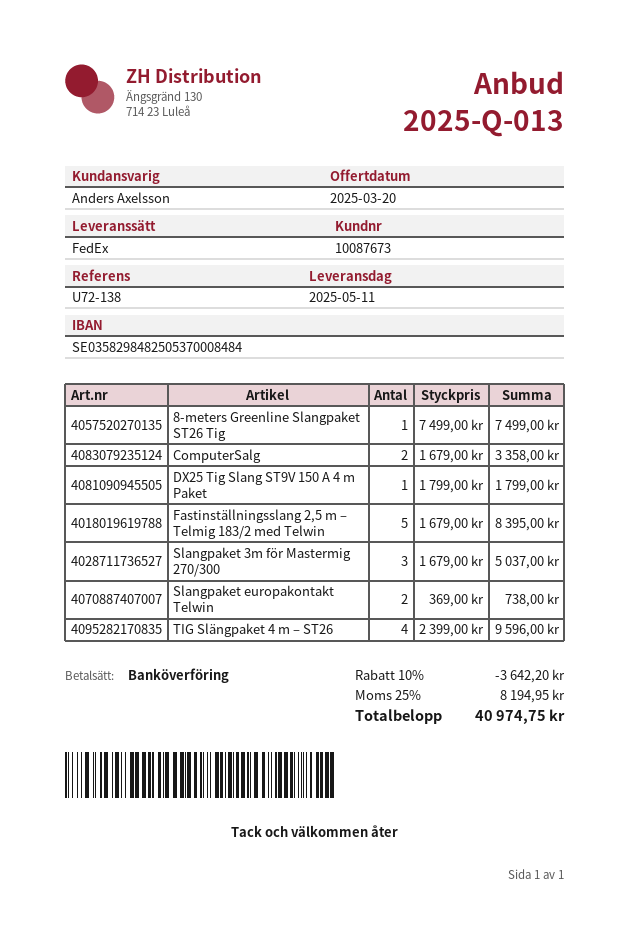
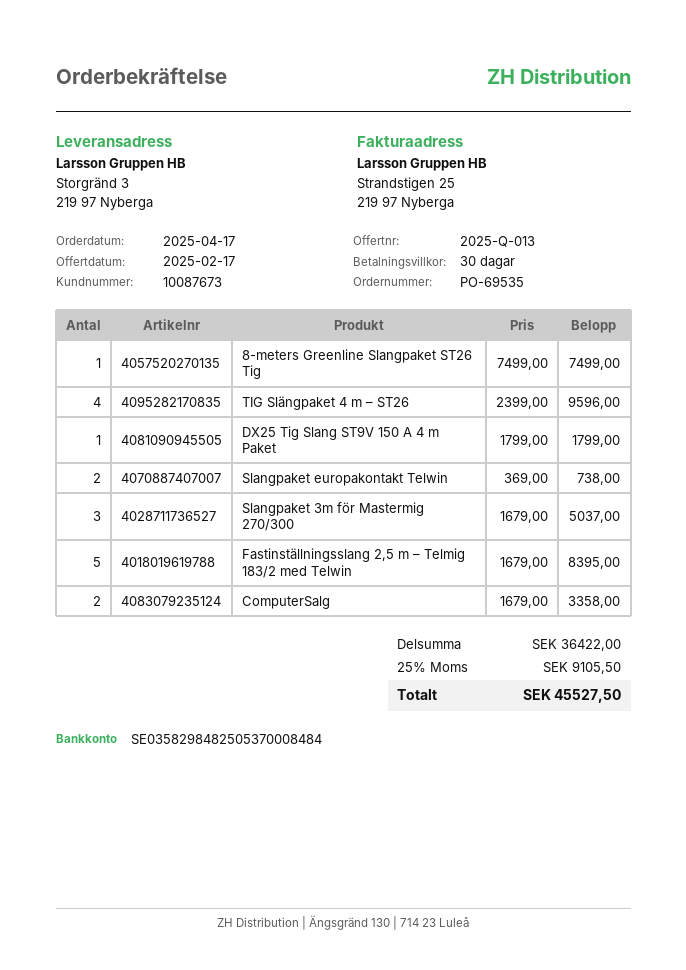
quote date: 2025-03-20 -> 2025-02-17
discount: 10% = 3642.20 -> none
tax: 25% = 8194.95 -> 25% = 9105.50
total: 40974.75 -> 45527.50

